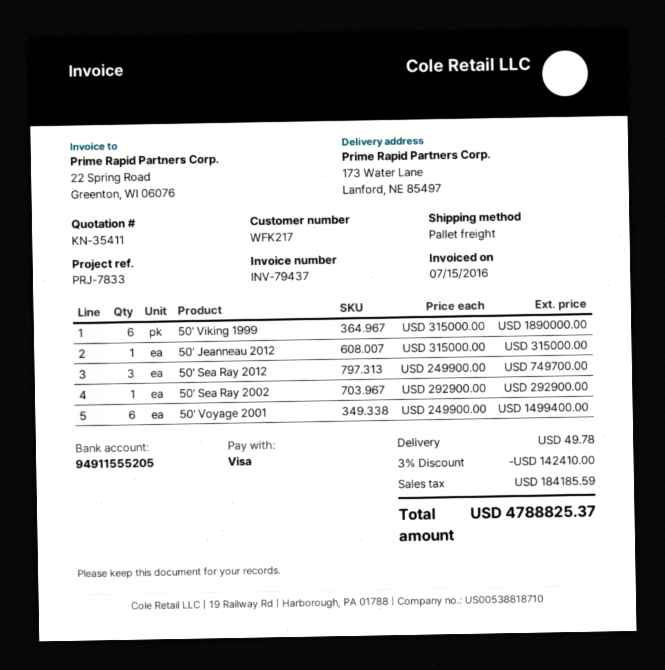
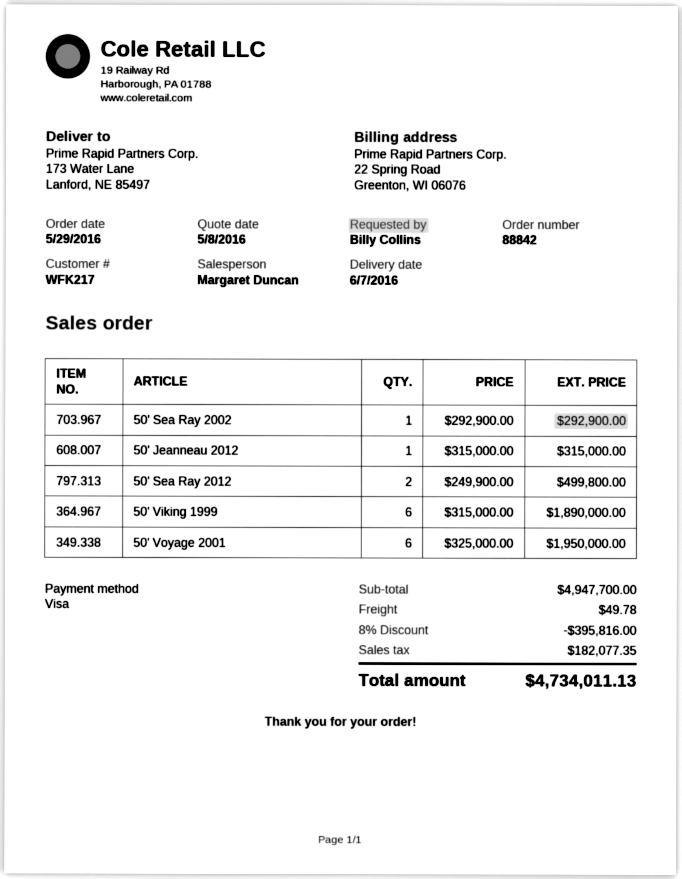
50' Sea Ray 2012: 3 x 249900.00 = 749700.00 -> 2 x 249900.00 = 499800.00
50' Voyage 2001: 6 x 249900.00 = 1499400.00 -> 6 x 325000.00 = 1950000.00
discount: 3% = 142410.00 -> 8% = 395816.00
tax: 184185.59 -> 182077.35
total: 4788825.37 -> 4734011.13

